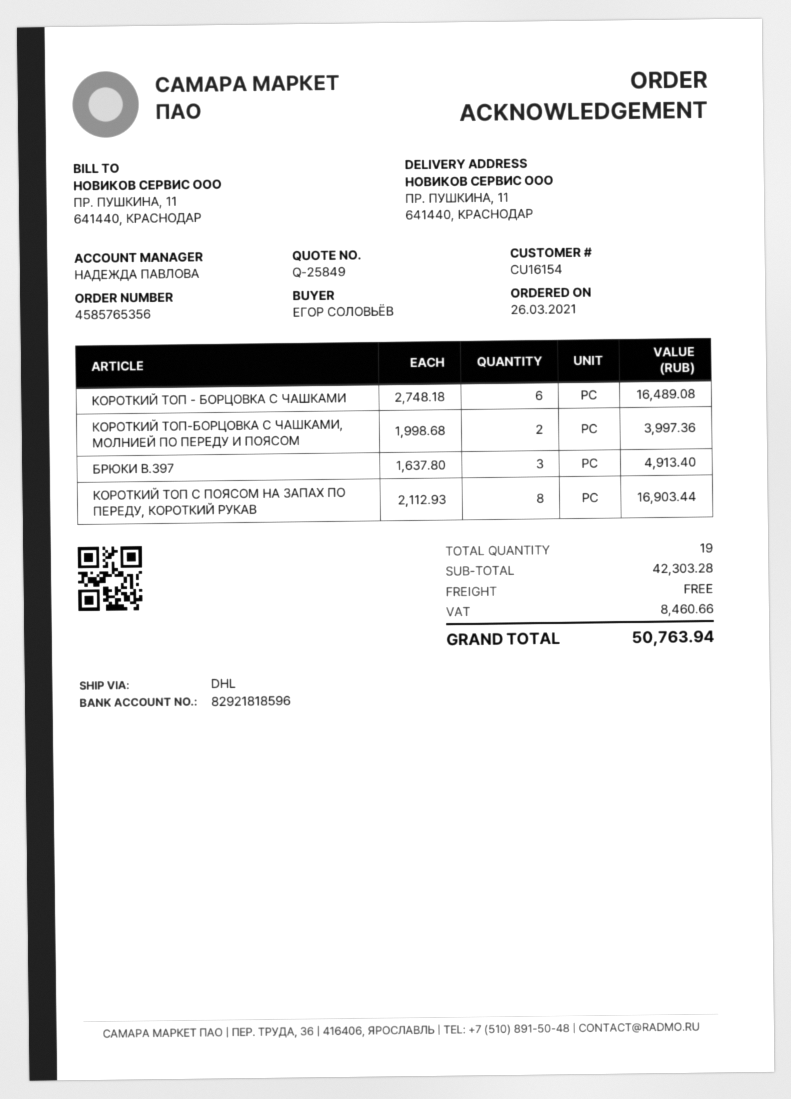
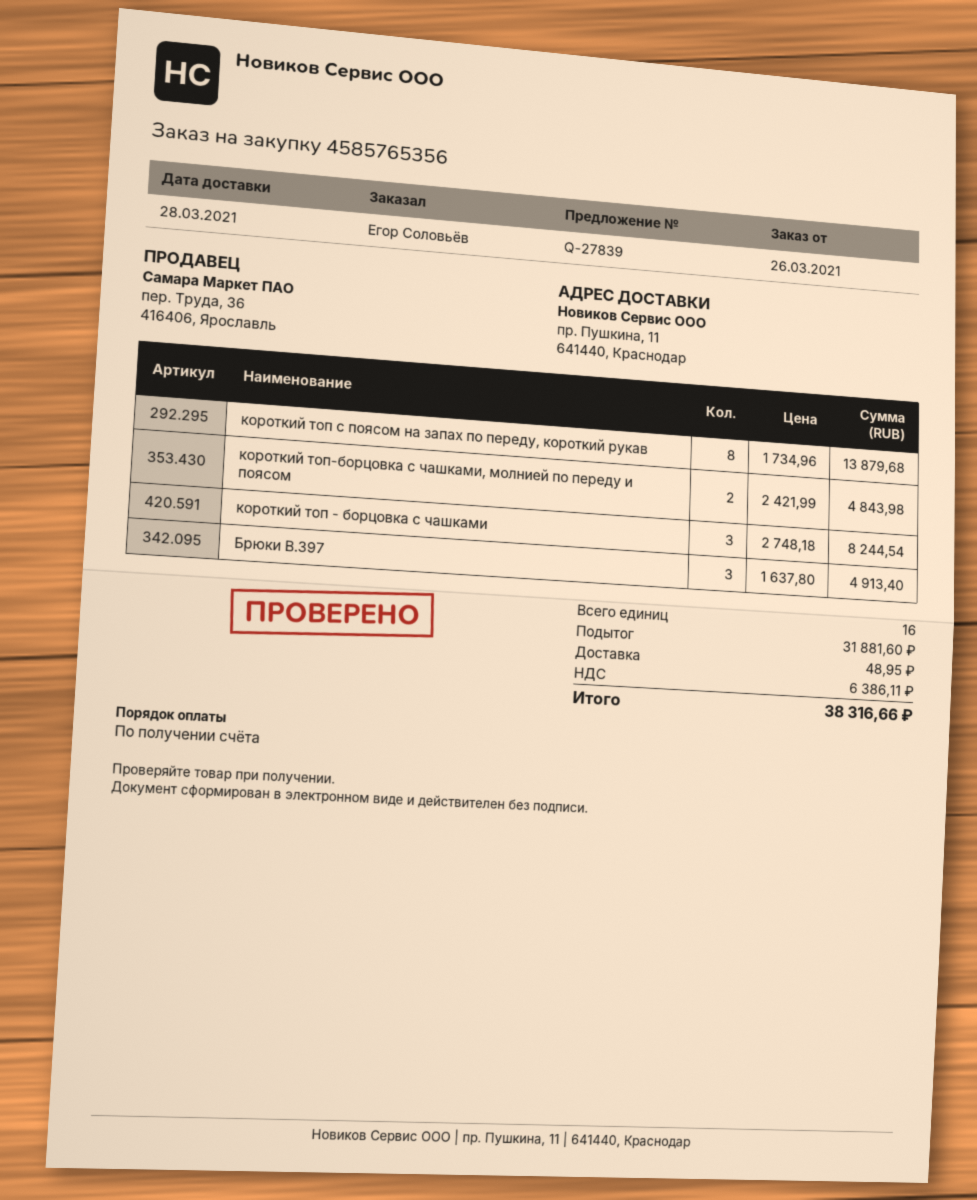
quote number: Q-25849 -> Q-27839
КОРОТКИЙ ТОП - БОРЦОВКА С ЧАШКАМИ: 6 x 2748.18 = 16489.08 -> 3 x 2748.18 = 8244.54
КОРОТКИЙ ТОП-БОРЦОВКА С ЧАШКАМИ, МОЛНИЕЙ ПО ПЕРЕДУ И ПОЯСОМ: 2 x 1998.68 = 3997.36 -> 2 x 2421.99 = 4843.98
КОРОТКИЙ ТОП С ПОЯСОМ НА ЗАПАХ ПО ПЕРЕДУ, КОРОТКИЙ РУКАВ: 8 x 2112.93 = 16903.44 -> 8 x 1734.96 = 13879.68
total quantity: 19 -> 16
subtotal: 42303.28 -> 31881.60
shipping: 0.00 -> 48.95
tax: 8460.66 -> 6386.11
total: 50763.94 -> 38316.66

